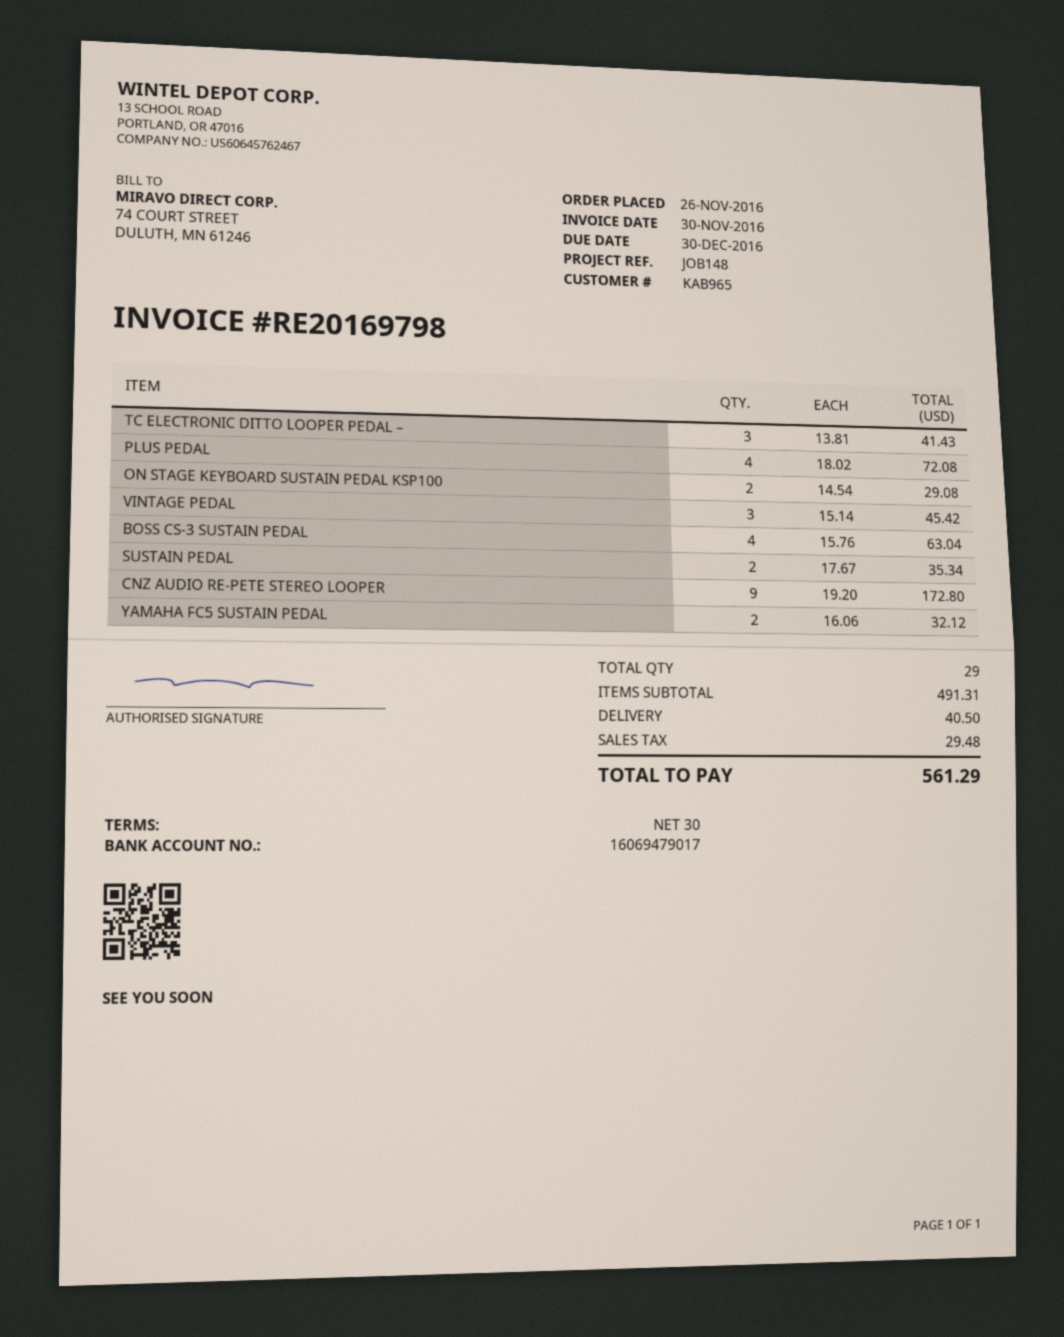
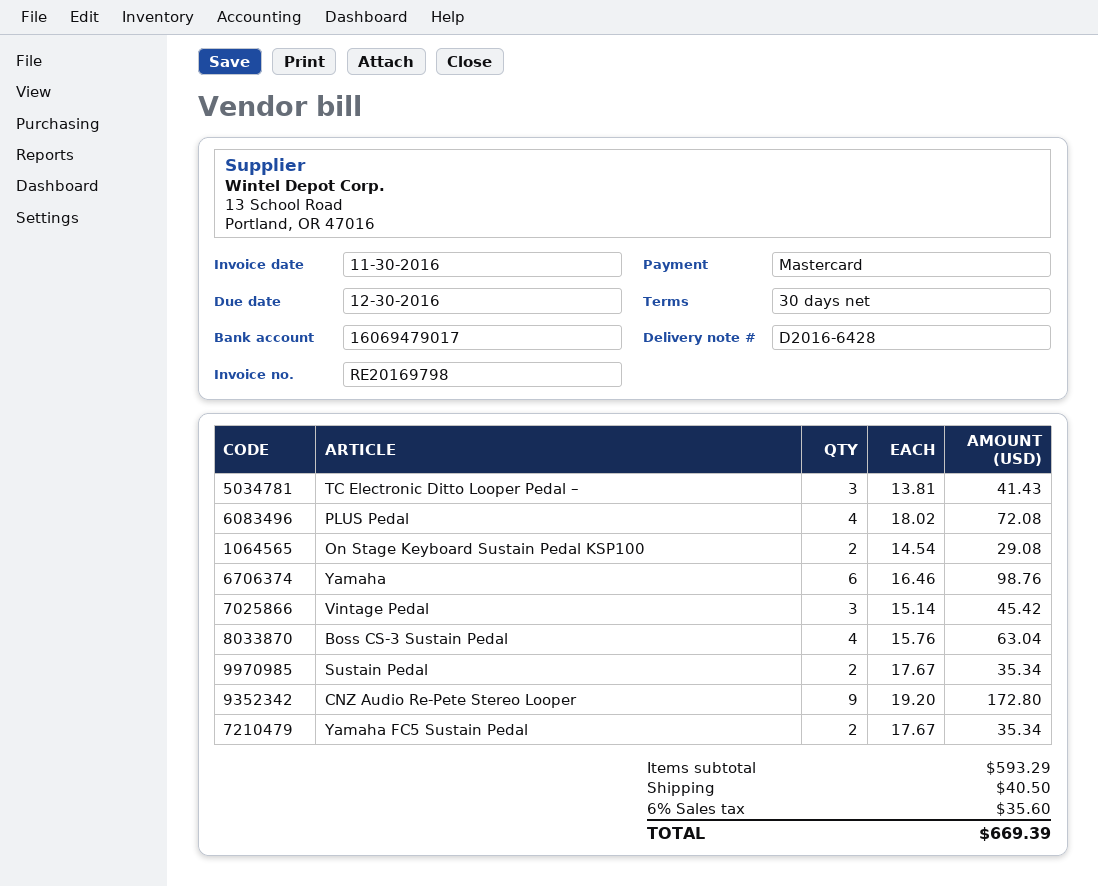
YAMAHA FC5 SUSTAIN PEDAL: 2 x 16.06 = 32.12 -> 2 x 17.67 = 35.34
Yamaha: none -> 6 x 16.46 = 98.76
subtotal: 491.31 -> 593.29
tax: 29.48 -> 35.60
total: 561.29 -> 669.39

